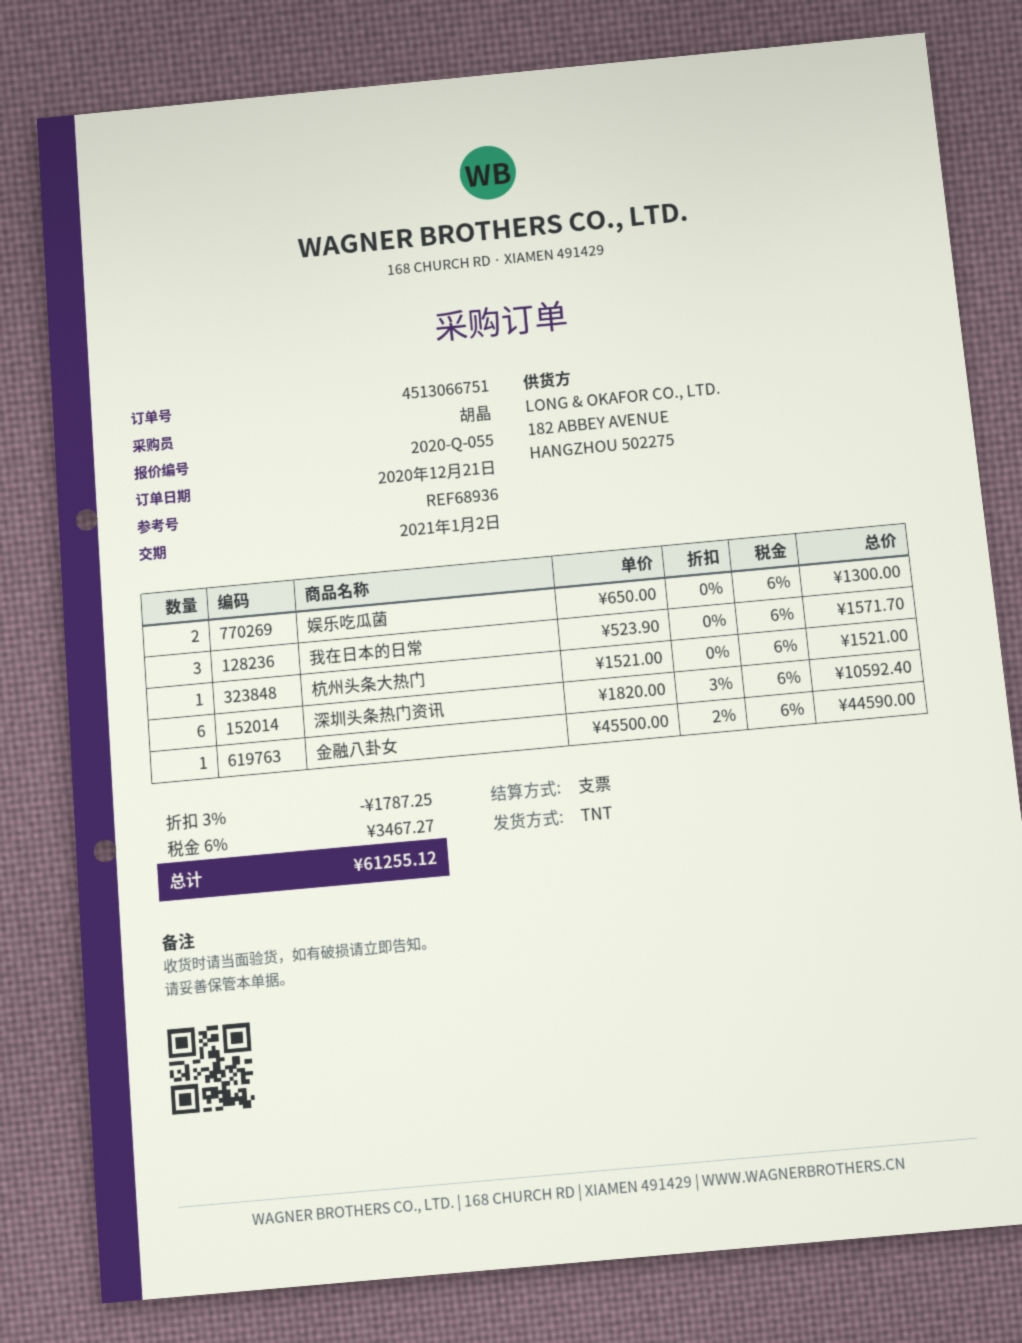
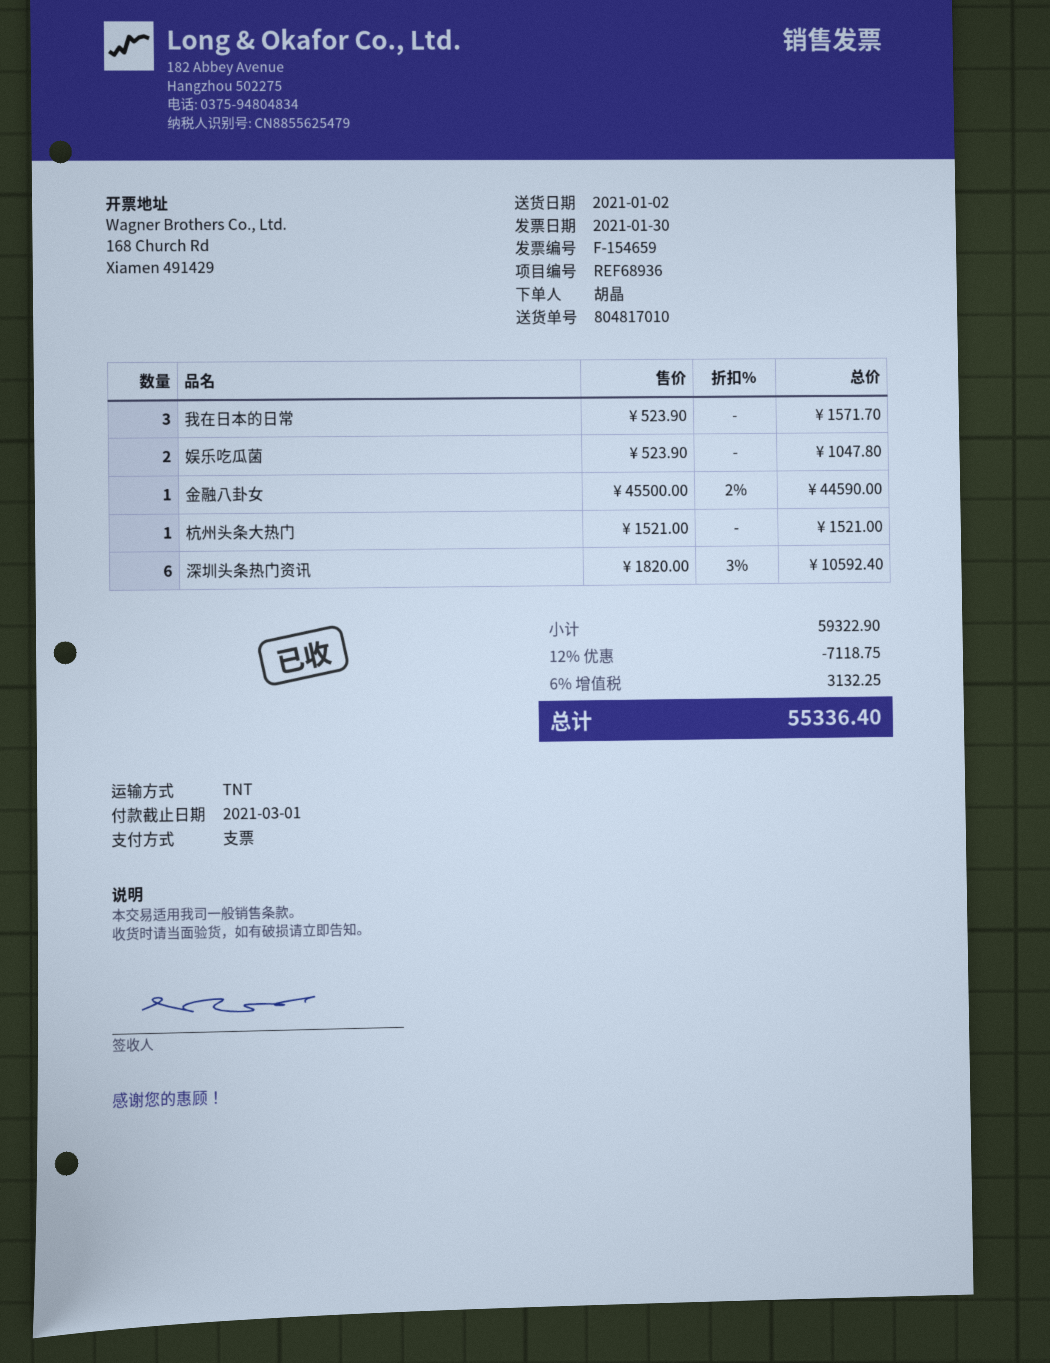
娱乐吃瓜菌: 2 x 650.00 = 1300.00 -> 2 x 523.90 = 1047.80
discount: 3% = 1787.25 -> 12% = 7118.75
tax: 6% = 3467.27 -> 6% = 3132.25
total: 61255.12 -> 55336.40

